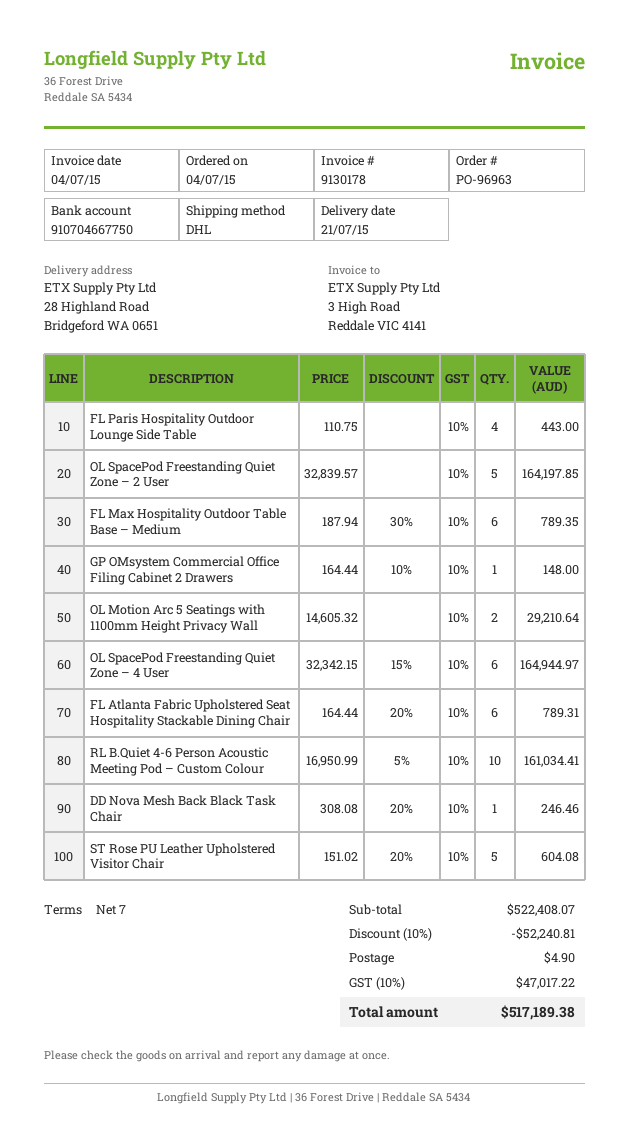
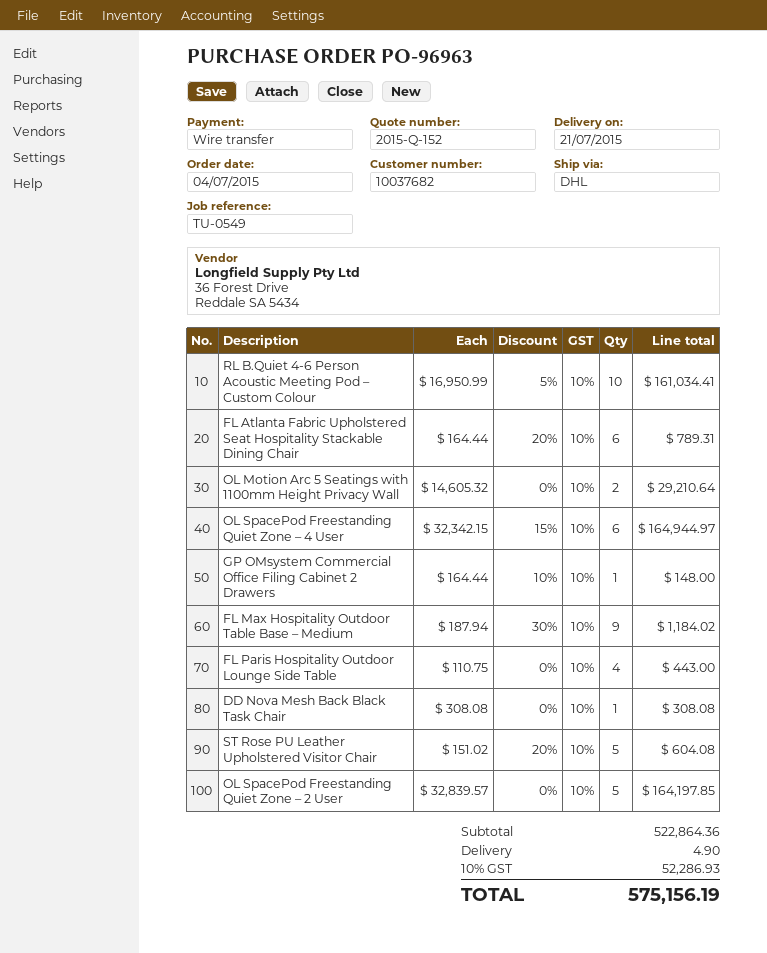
FL Max Hospitality Outdoor Table Base – Medium: 6 x 187.94 - 30% = 789.35 -> 9 x 187.94 - 30% = 1184.02
DD Nova Mesh Back Black Task Chair: 1 x 308.08 - 20% = 246.46 -> 1 x 308.08 = 308.08
subtotal: 522408.07 -> 522864.36
discount: 10% = 52240.81 -> none
tax: 10% = 47017.22 -> 10% = 52286.93
total: 517189.38 -> 575156.19

